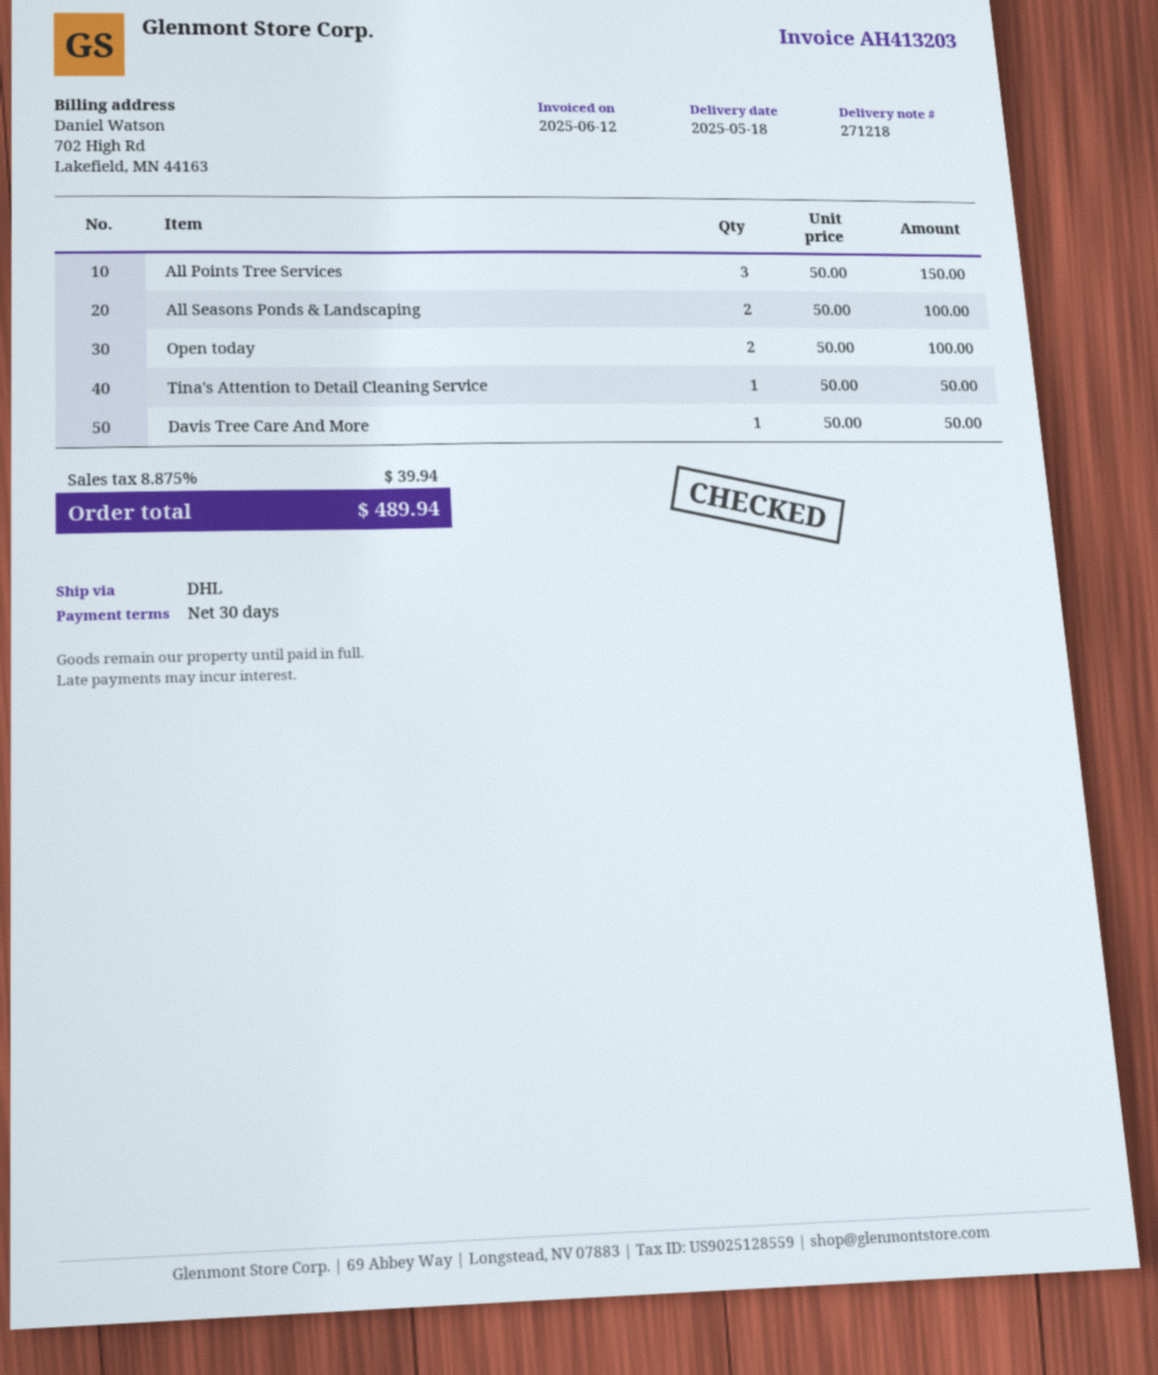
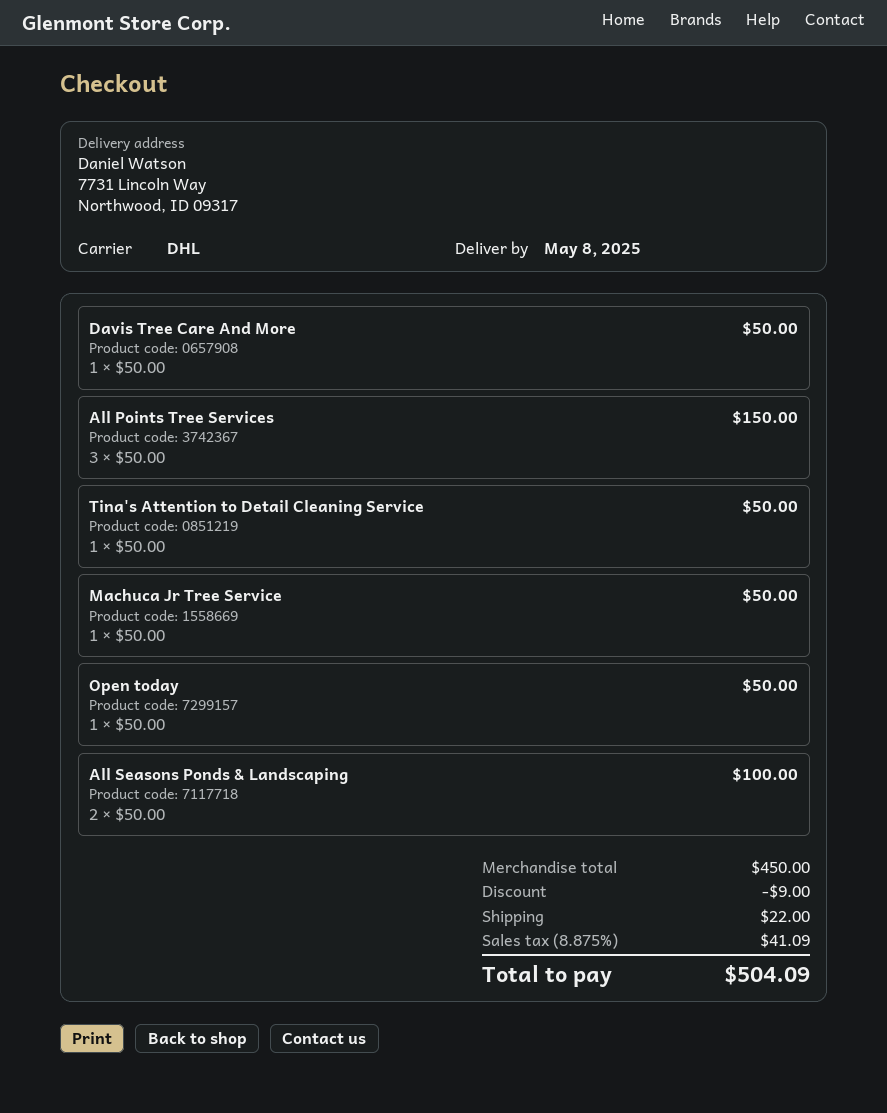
delivery date: 2025-05-18 -> 2025-05-08
Open today: 2 x 50.00 = 100.00 -> 1 x 50.00 = 50.00
Machuca Jr Tree Service: none -> 1 x 50.00 = 50.00
discount: none -> 9.00
shipping: none -> 22.00
tax: 8.875% = 39.94 -> 8.875% = 41.09
total: 489.94 -> 504.09

